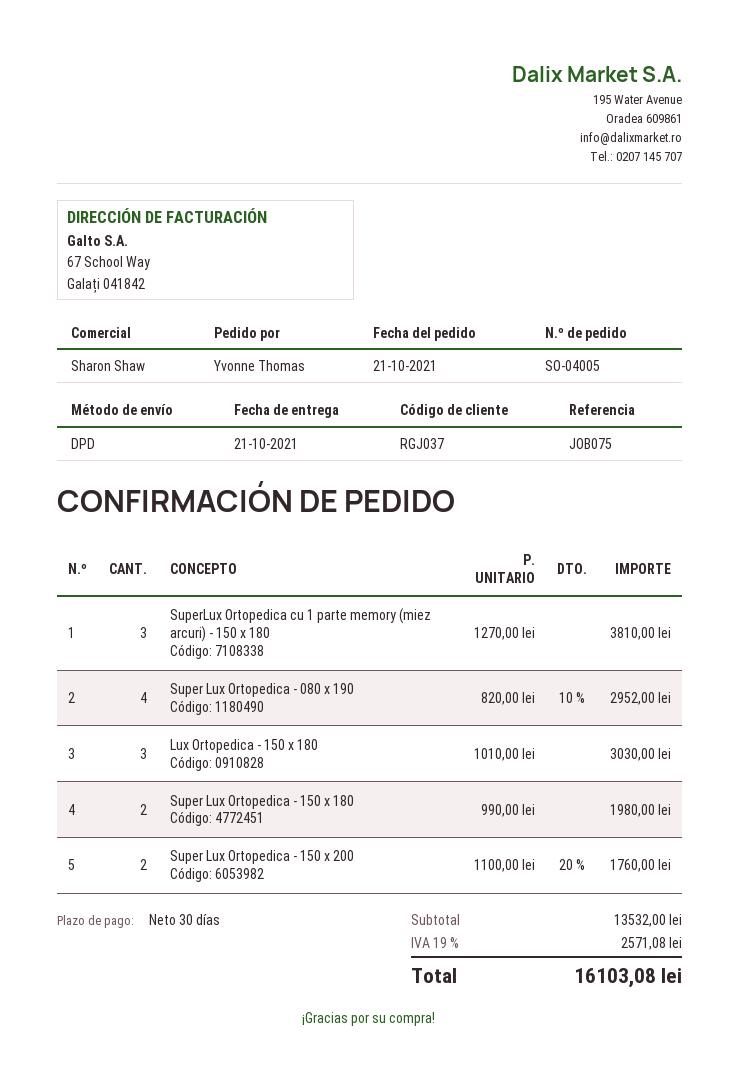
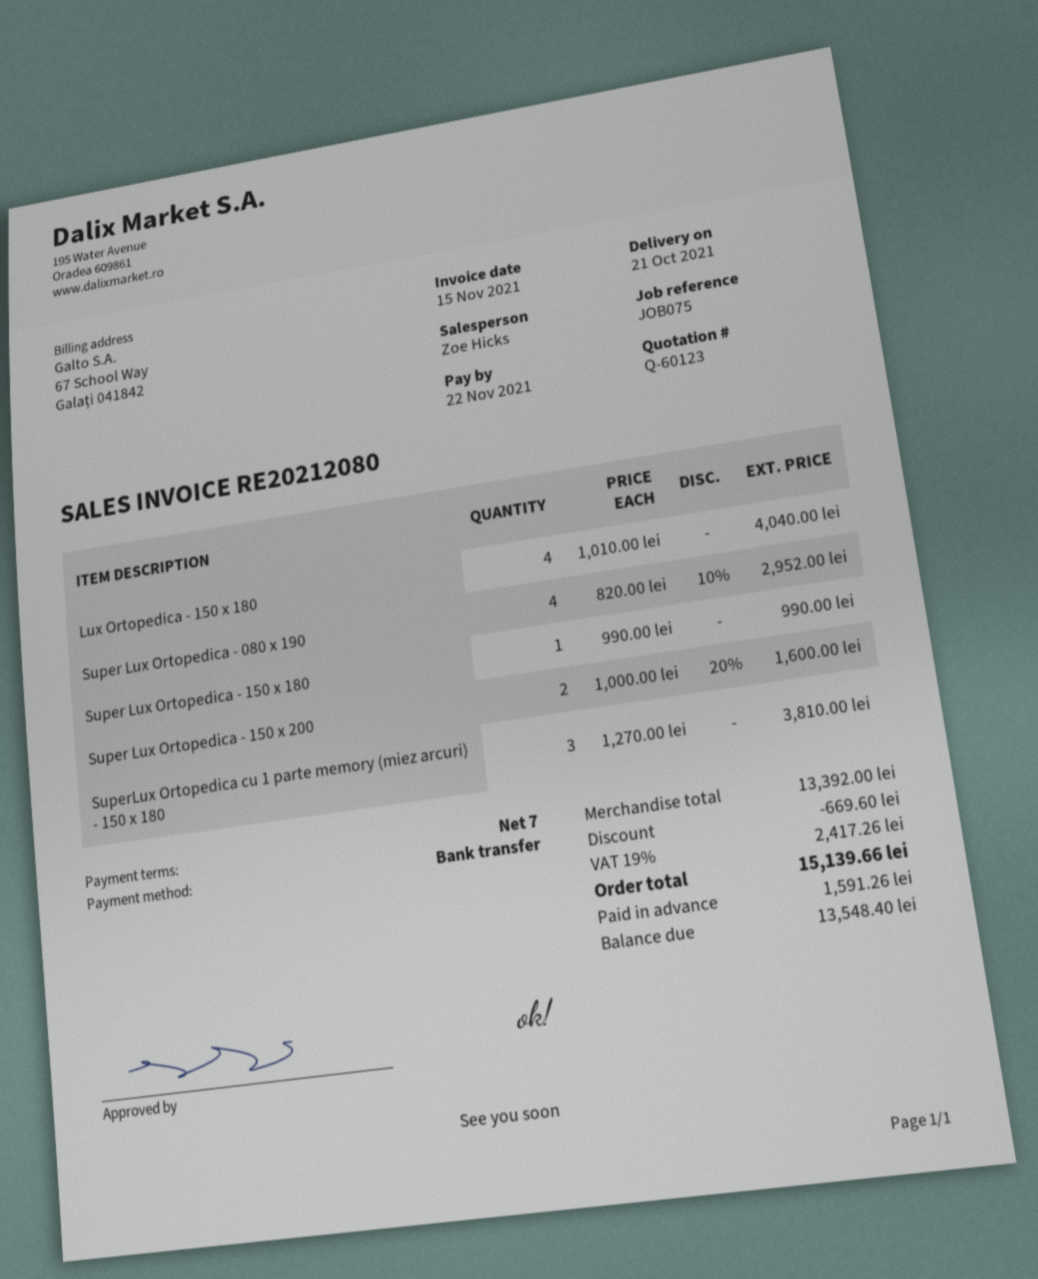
payment terms: 30 days -> 7 days
sales rep: Sharon Shaw -> Zoe Hicks
Lux Ortopedica - 150 x 180: 3 x 1010.00 = 3030.00 -> 4 x 1010.00 = 4040.00
Super Lux Ortopedica - 150 x 180: 2 x 990.00 = 1980.00 -> 1 x 990.00 = 990.00
Super Lux Ortopedica - 150 x 200: 2 x 1100.00 - 20% = 1760.00 -> 2 x 1000.00 - 20% = 1600.00
subtotal: 13532.00 -> 13392.00
discount: none -> 669.60
tax: 19% = 2571.08 -> 19% = 2417.26
total: 16103.08 -> 15139.66

